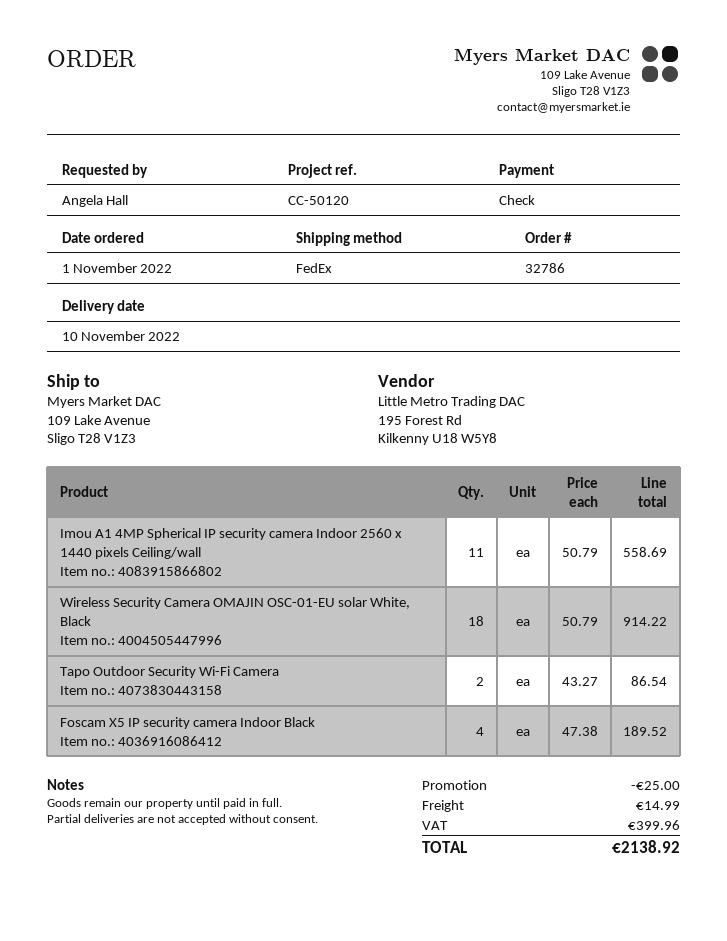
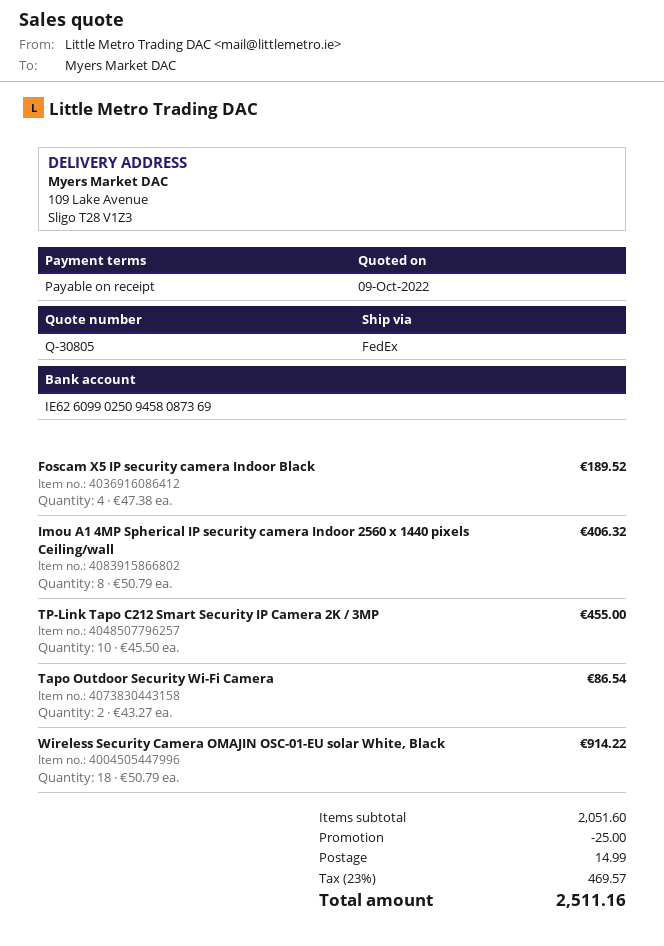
Imou A1 4MP Spherical IP security camera Indoor 2560 x 1440 pixels Ceiling/wall: 11 x 50.79 = 558.69 -> 8 x 50.79 = 406.32
TP-Link Tapo C212 Smart Security IP Camera 2K / 3MP: none -> 10 x 45.50 = 455.00
tax: 399.96 -> 469.57
total: 2138.92 -> 2511.16

